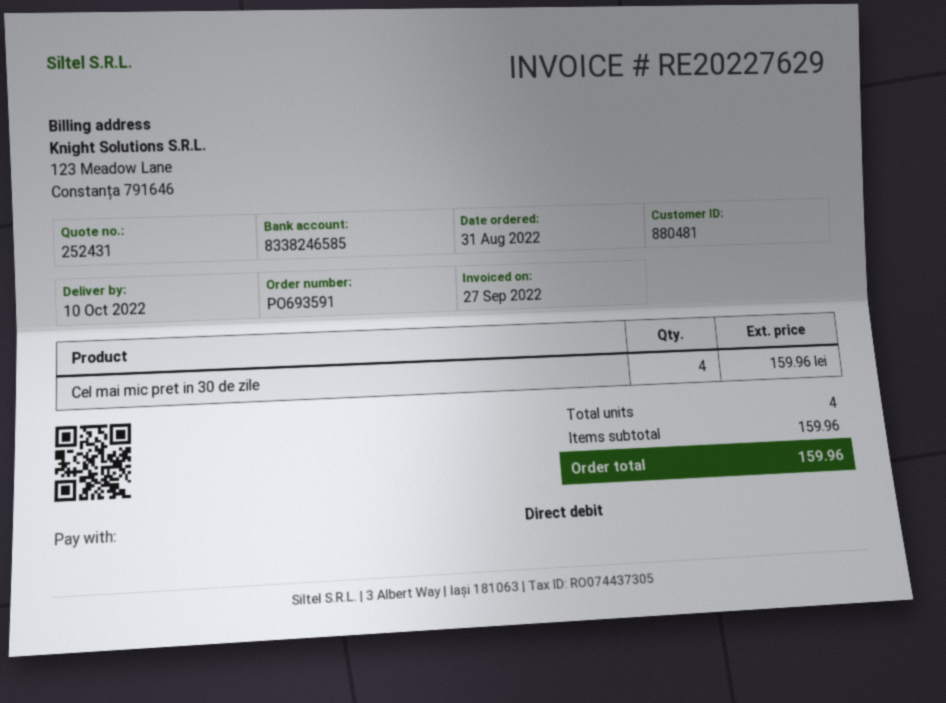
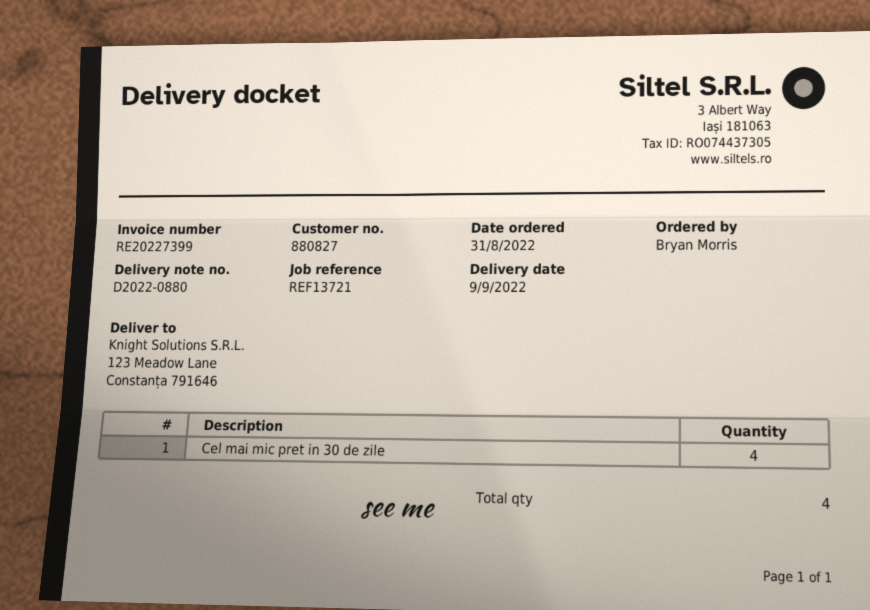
delivery date: 2022-10-10 -> 2022-09-09
invoice number: RE20227629 -> RE20227399
customer number: 880481 -> 880827

